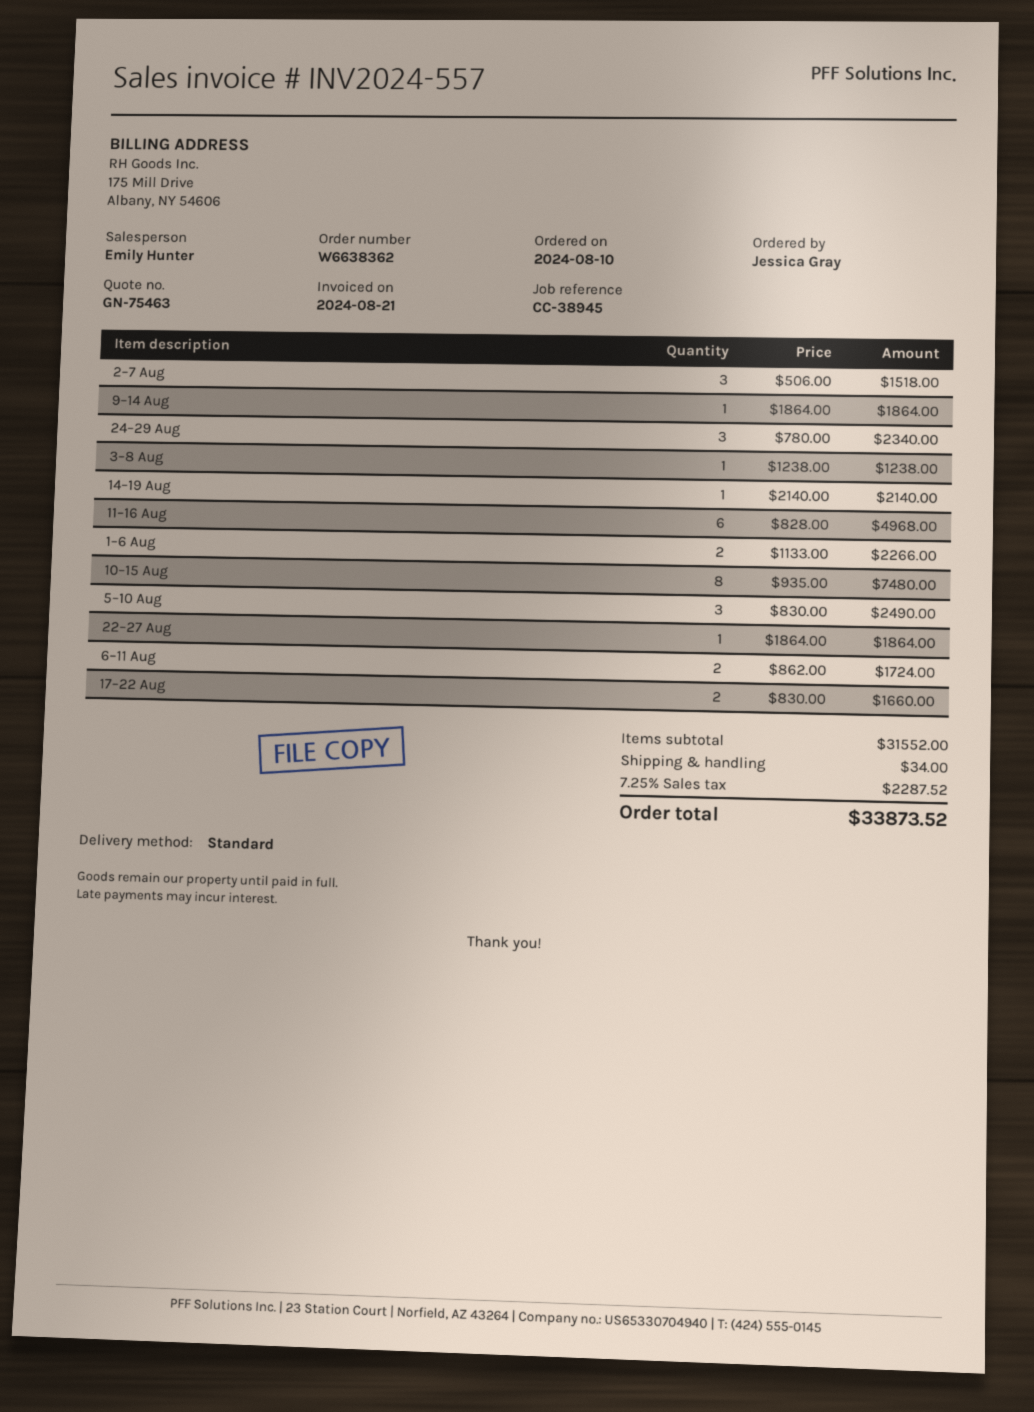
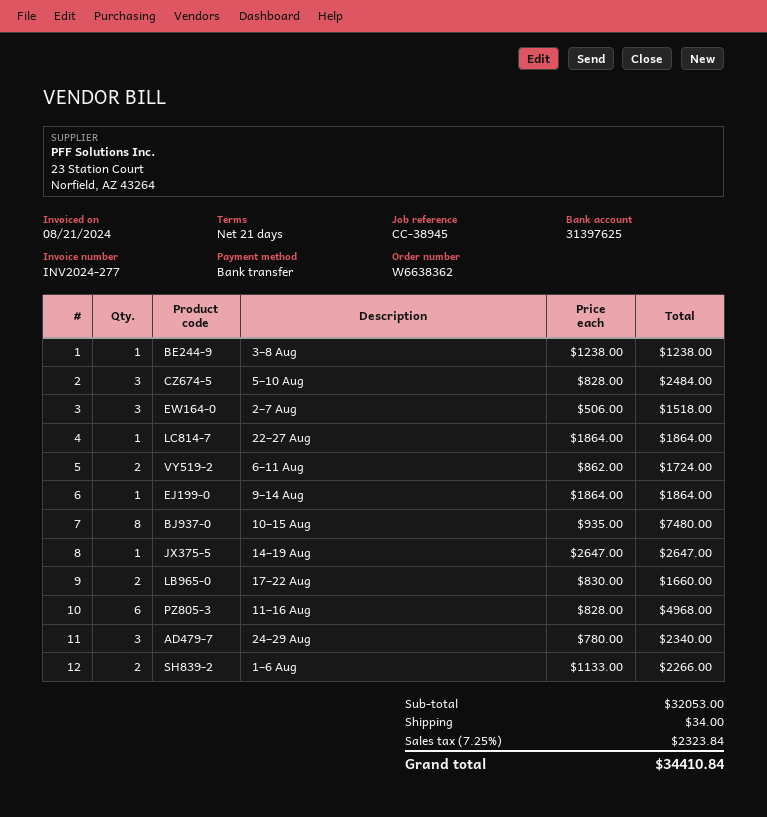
invoice number: INV2024-557 -> INV2024-277
14–19 Aug: 1 x 2140.00 = 2140.00 -> 1 x 2647.00 = 2647.00
5–10 Aug: 3 x 830.00 = 2490.00 -> 3 x 828.00 = 2484.00
subtotal: 31552.00 -> 32053.00
tax: 7.25% = 2287.52 -> 7.25% = 2323.84
total: 33873.52 -> 34410.84

